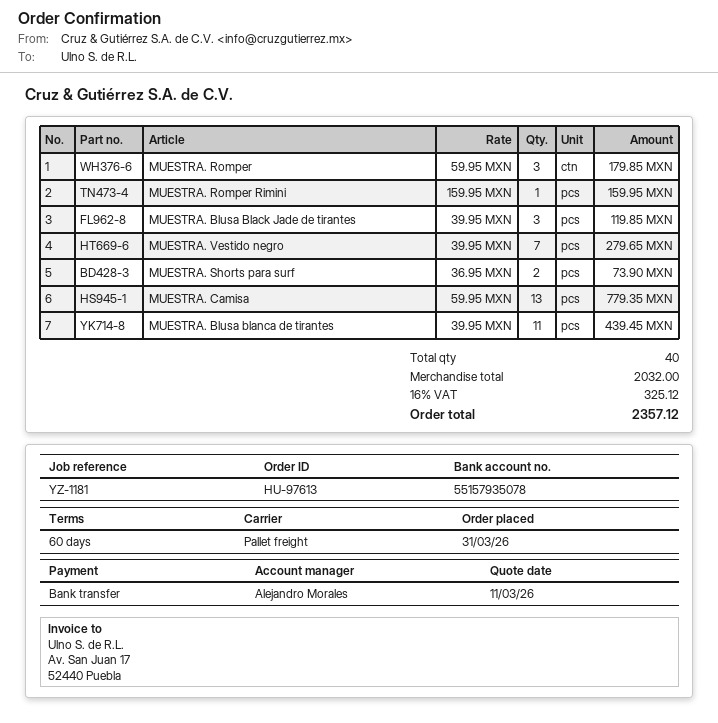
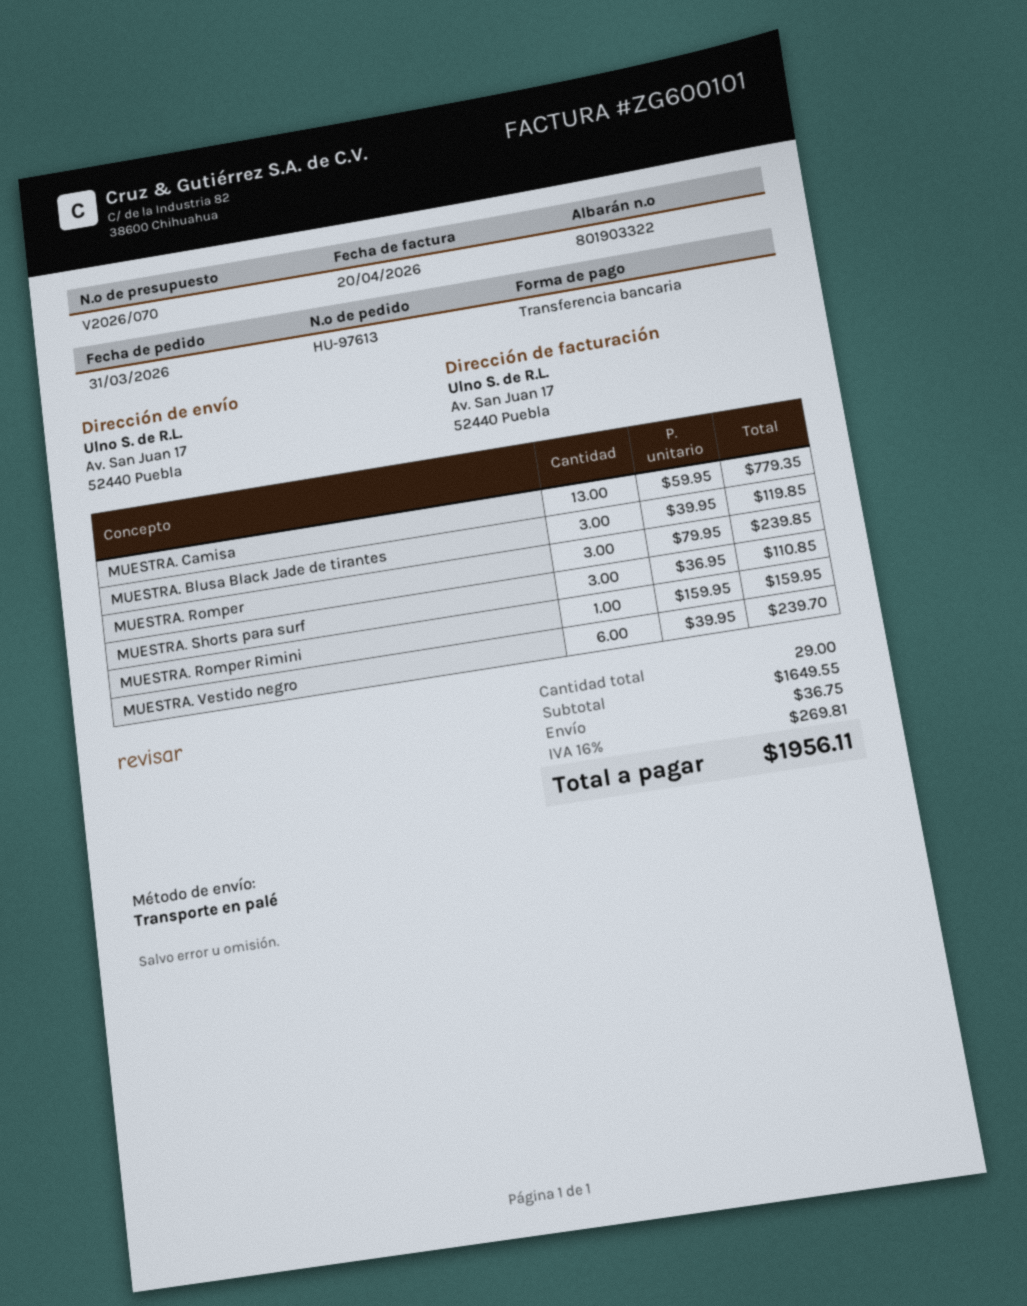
MUESTRA. Romper: 3 x 59.95 = 179.85 -> 3 x 79.95 = 239.85
MUESTRA. Vestido negro: 7 x 39.95 = 279.65 -> 6 x 39.95 = 239.70
MUESTRA. Shorts para surf: 2 x 36.95 = 73.90 -> 3 x 36.95 = 110.85
MUESTRA. Blusa blanca de tirantes: 11 x 39.95 = 439.45 -> none
total quantity: 40 -> 29
subtotal: 2032.00 -> 1649.55
shipping: none -> 36.75
tax: 16% = 325.12 -> 16% = 269.81
total: 2357.12 -> 1956.11

